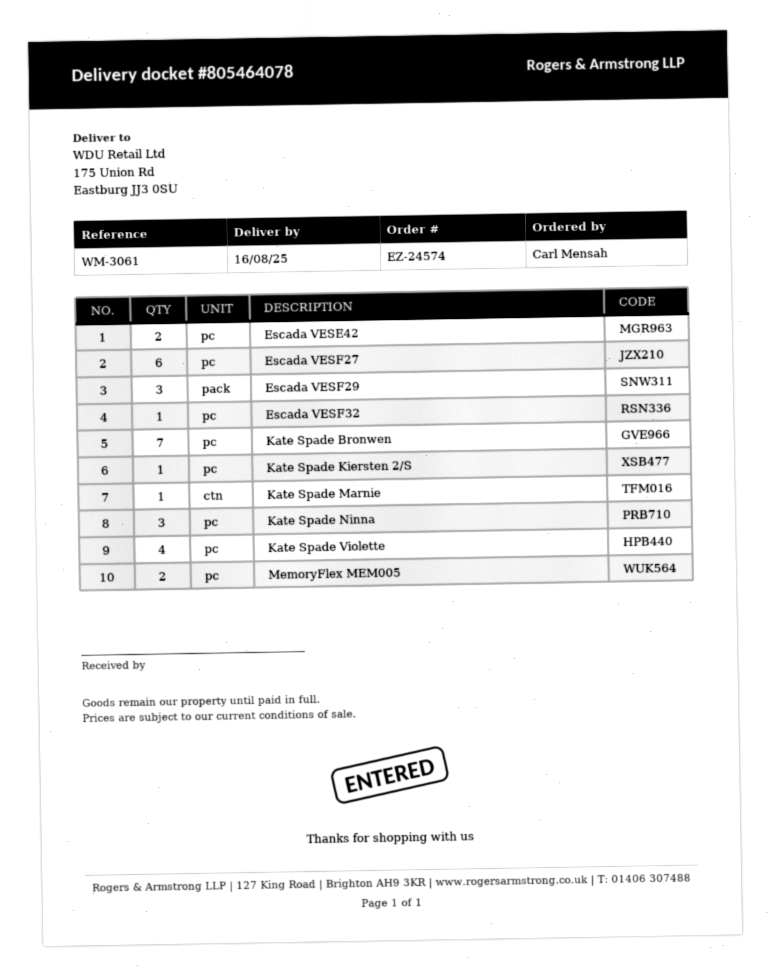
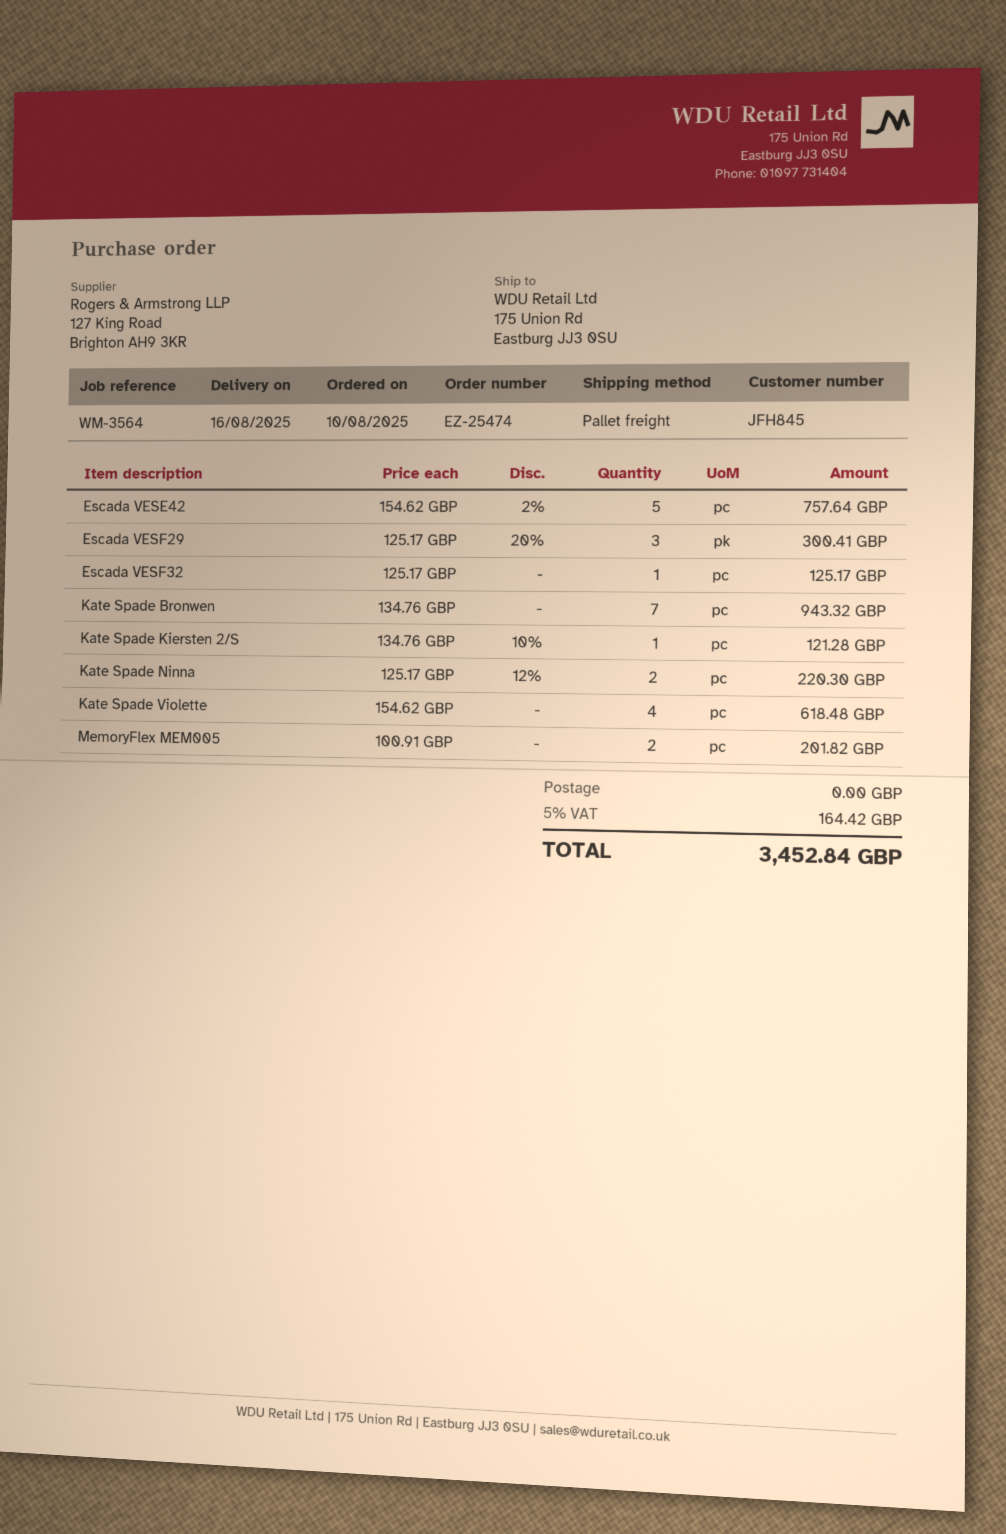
order number: EZ-24574 -> EZ-25474
reference: WM-3061 -> WM-3564
Escada VESE42: 2 -> 5
Escada VESF27: 6 -> none
Kate Spade Marnie: 1 -> none
Kate Spade Ninna: 3 -> 2

